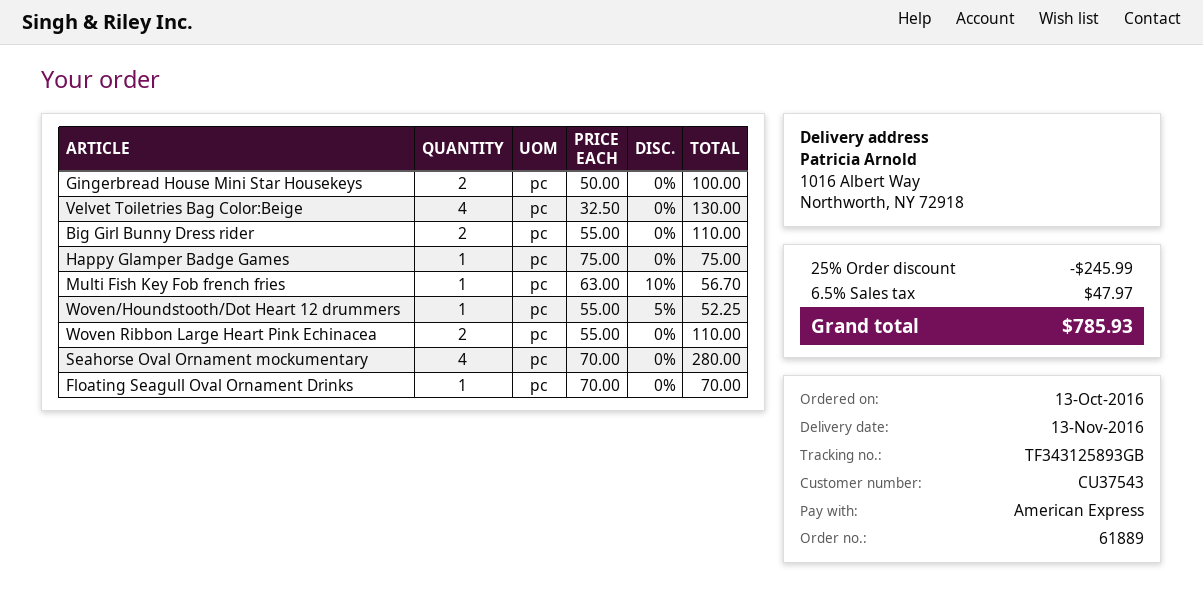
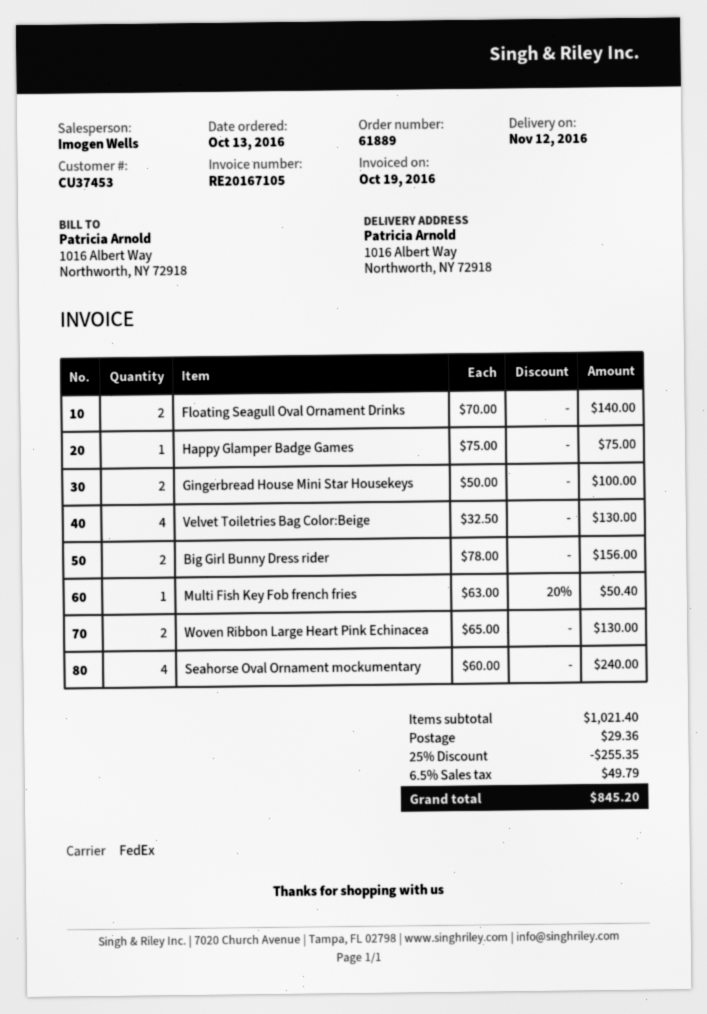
delivery date: 2016-11-13 -> 2016-11-12
customer number: CU37543 -> CU37453
Big Girl Bunny Dress rider: 2 x 55.00 = 110.00 -> 2 x 78.00 = 156.00
Multi Fish Key Fob french fries: 1 x 63.00 - 10% = 56.70 -> 1 x 63.00 - 20% = 50.40
Woven/Houndstooth/Dot Heart 12 drummers: 1 x 55.00 - 5% = 52.25 -> none
Woven Ribbon Large Heart Pink Echinacea: 2 x 55.00 = 110.00 -> 2 x 65.00 = 130.00
Seahorse Oval Ornament mockumentary: 4 x 70.00 = 280.00 -> 4 x 60.00 = 240.00
Floating Seagull Oval Ornament Drinks: 1 x 70.00 = 70.00 -> 2 x 70.00 = 140.00
discount: 25% = 245.99 -> 25% = 255.35
shipping: none -> 29.36
tax: 6.5% = 47.97 -> 6.5% = 49.79
total: 785.93 -> 845.20

